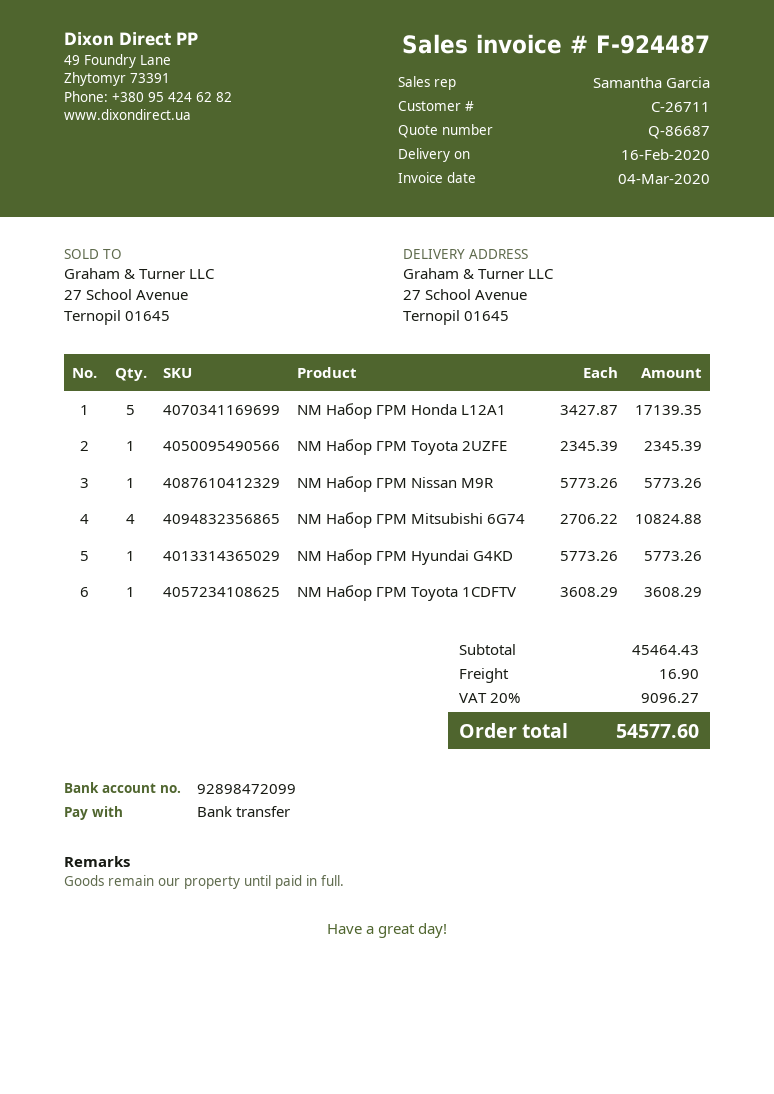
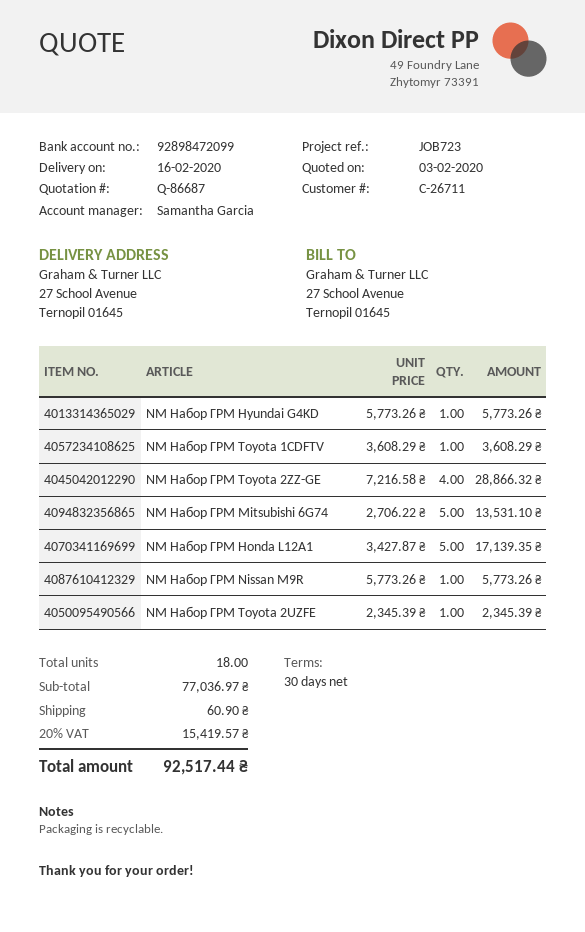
NM Набор ГРМ Mitsubishi 6G74: 4 x 2706.22 = 10824.88 -> 5 x 2706.22 = 13531.10
NM Набор ГРМ Toyota 2ZZ-GE: none -> 4 x 7216.58 = 28866.32
subtotal: 45464.43 -> 77036.97
shipping: 16.90 -> 60.90
tax: 20% = 9096.27 -> 20% = 15419.57
total: 54577.60 -> 92517.44

